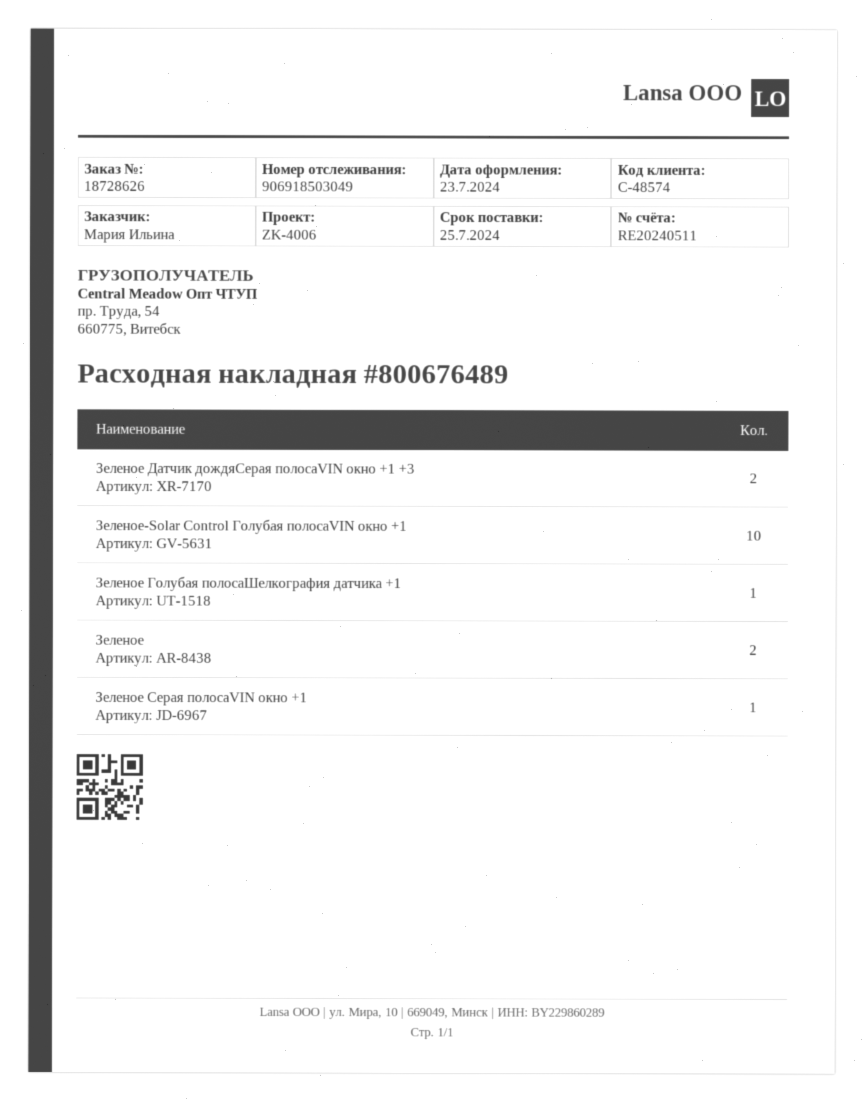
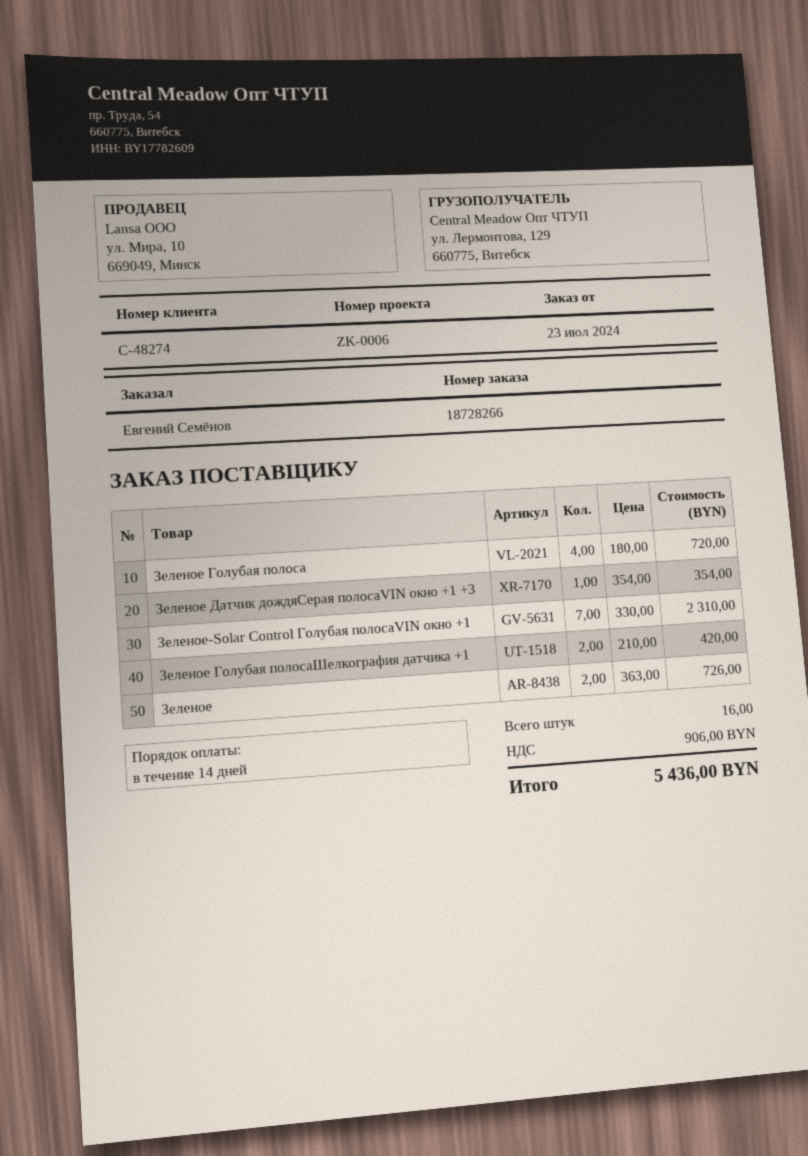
order number: 18728626 -> 18728266
customer number: C-48574 -> C-48274
reference: ZK-4006 -> ZK-0006
ordered by: Мария Ильина -> Евгений Семёнов
ship to: пр. Труда, 54, 660775, Витебск -> ул. Лермонтова, 129, 660775, Витебск
Зеленое Датчик дождяСерая полосаVIN окно +1 +3: 2 -> 1
Зеленое-Solar Control Голубая полосаVIN окно +1: 10 -> 7
Зеленое Голубая полосаШелкография датчика +1: 1 -> 2
Зеленое Серая полосаVIN окно +1: 1 -> none
Зеленое Голубая полоса: none -> 4

